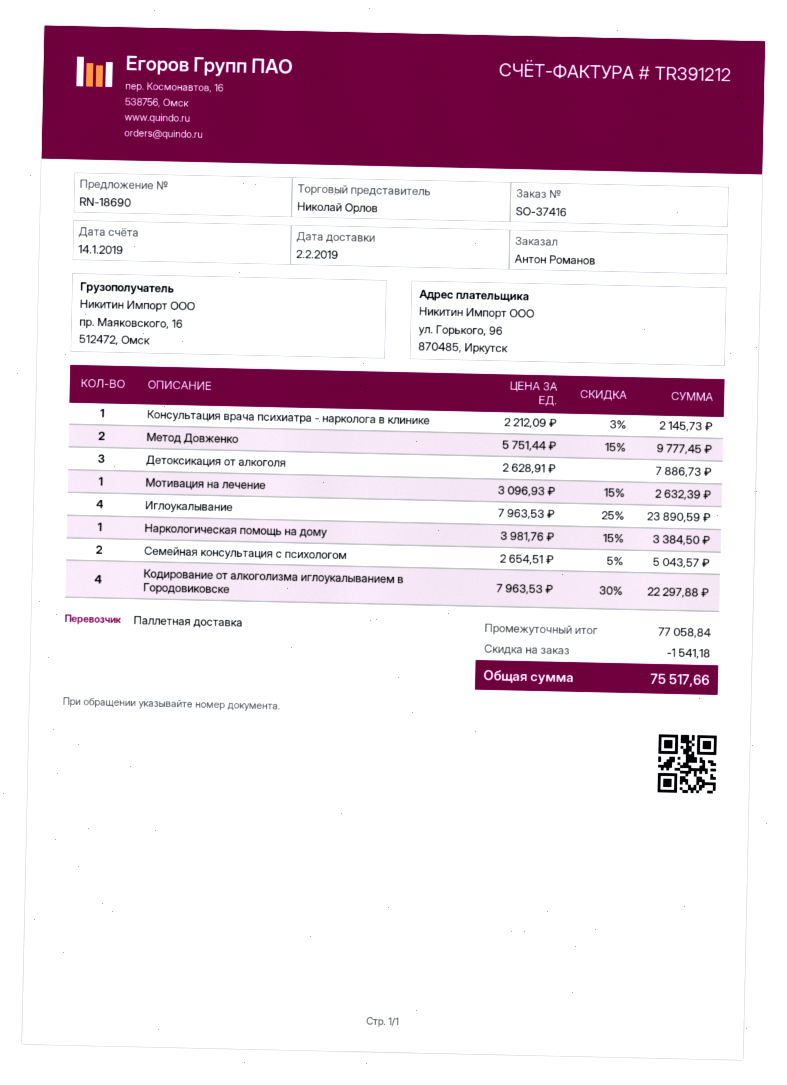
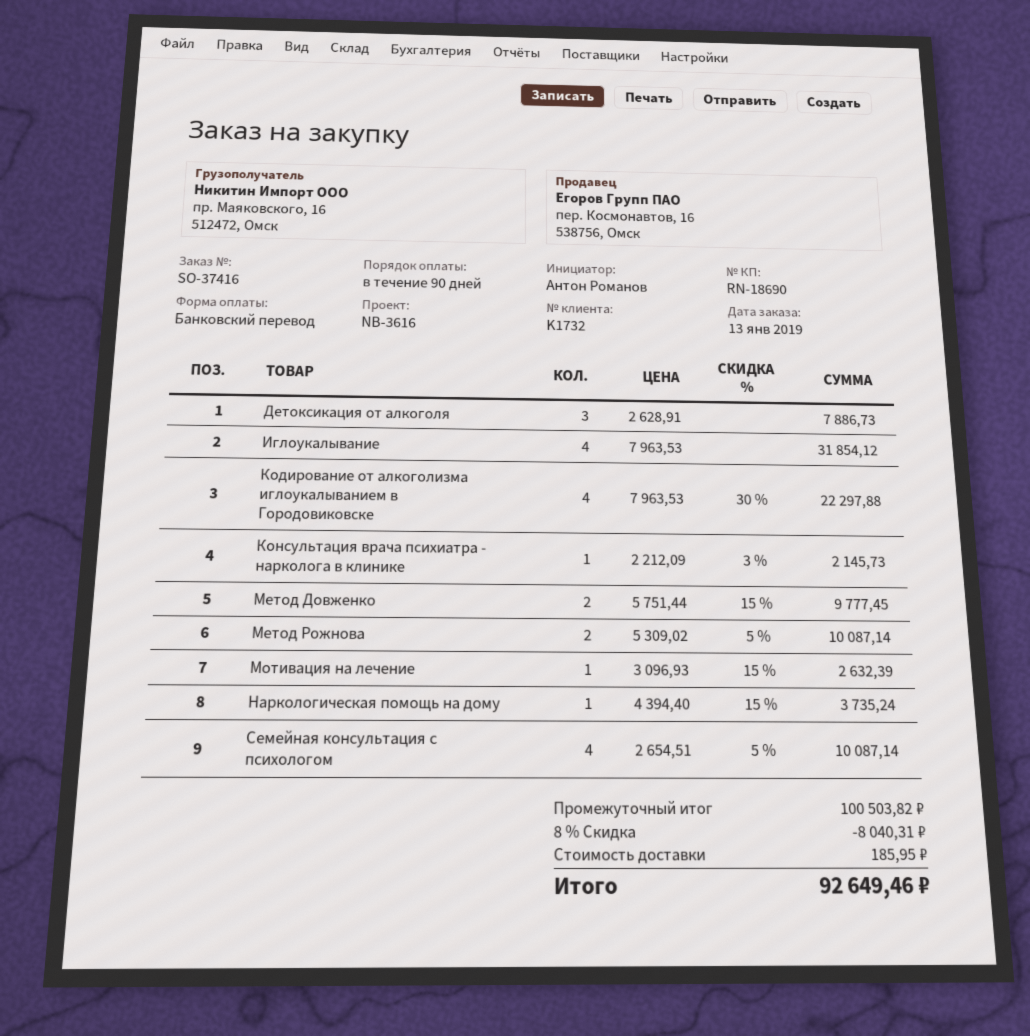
Иглоукалывание: 4 x 7963.53 - 25% = 23890.59 -> 4 x 7963.53 = 31854.12
Наркологическая помощь на дому: 1 x 3981.76 - 15% = 3384.50 -> 1 x 4394.40 - 15% = 3735.24
Семейная консультация с психологом: 2 x 2654.51 - 5% = 5043.57 -> 4 x 2654.51 - 5% = 10087.14
Метод Рожнова: none -> 2 x 5309.02 - 5% = 10087.14
subtotal: 77058.84 -> 100503.82
discount: 1541.18 -> 8040.31
shipping: none -> 185.95
total: 75517.66 -> 92649.46

